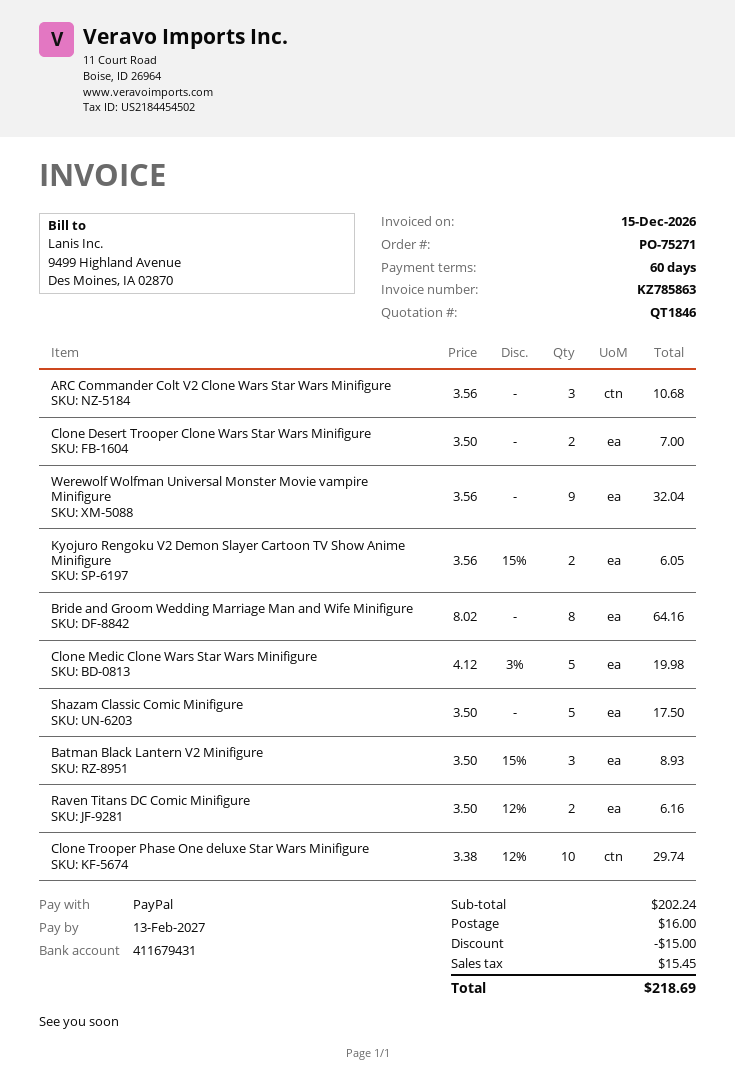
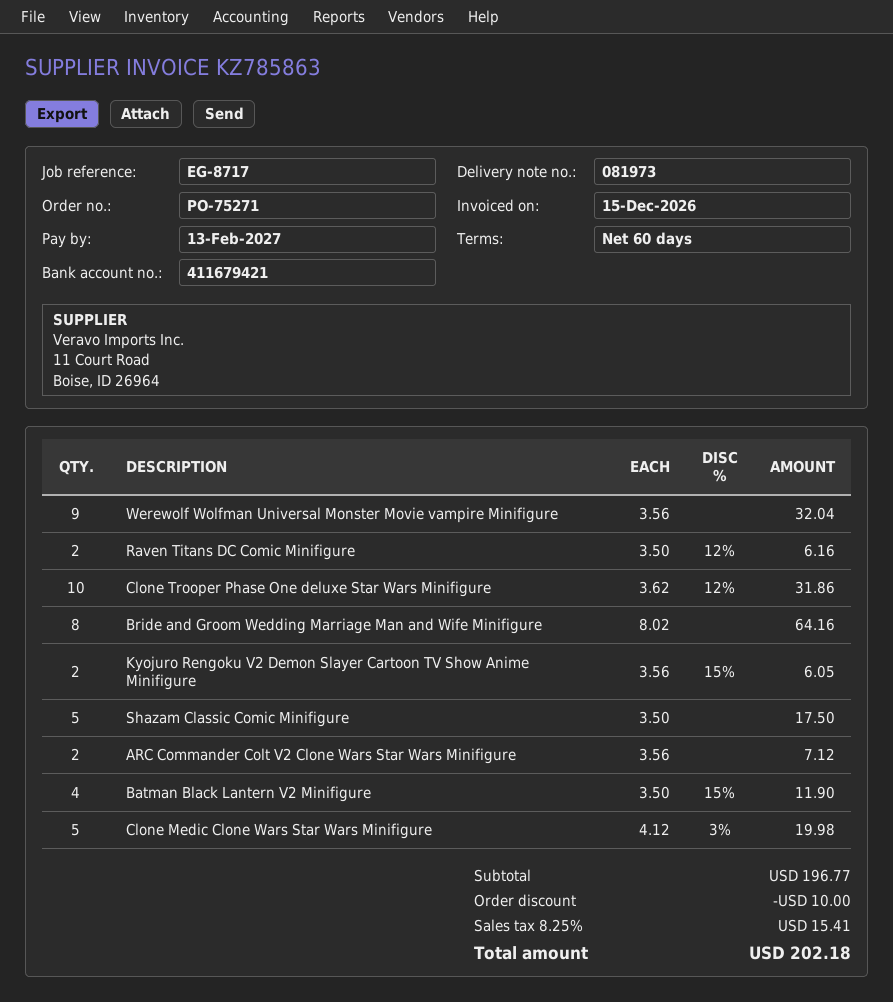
bank account: 411679431 -> 411679421
ARC Commander Colt V2 Clone Wars Star Wars Minifigure: 3 x 3.56 = 10.68 -> 2 x 3.56 = 7.12
Clone Desert Trooper Clone Wars Star Wars Minifigure: 2 x 3.50 = 7.00 -> none
Batman Black Lantern V2 Minifigure: 3 x 3.50 - 15% = 8.93 -> 4 x 3.50 - 15% = 11.90
Clone Trooper Phase One deluxe Star Wars Minifigure: 10 x 3.38 - 12% = 29.74 -> 10 x 3.62 - 12% = 31.86
subtotal: 202.24 -> 196.77
discount: 15.00 -> 10.00
shipping: 16.00 -> none
tax: 15.45 -> 15.41
total: 218.69 -> 202.18

